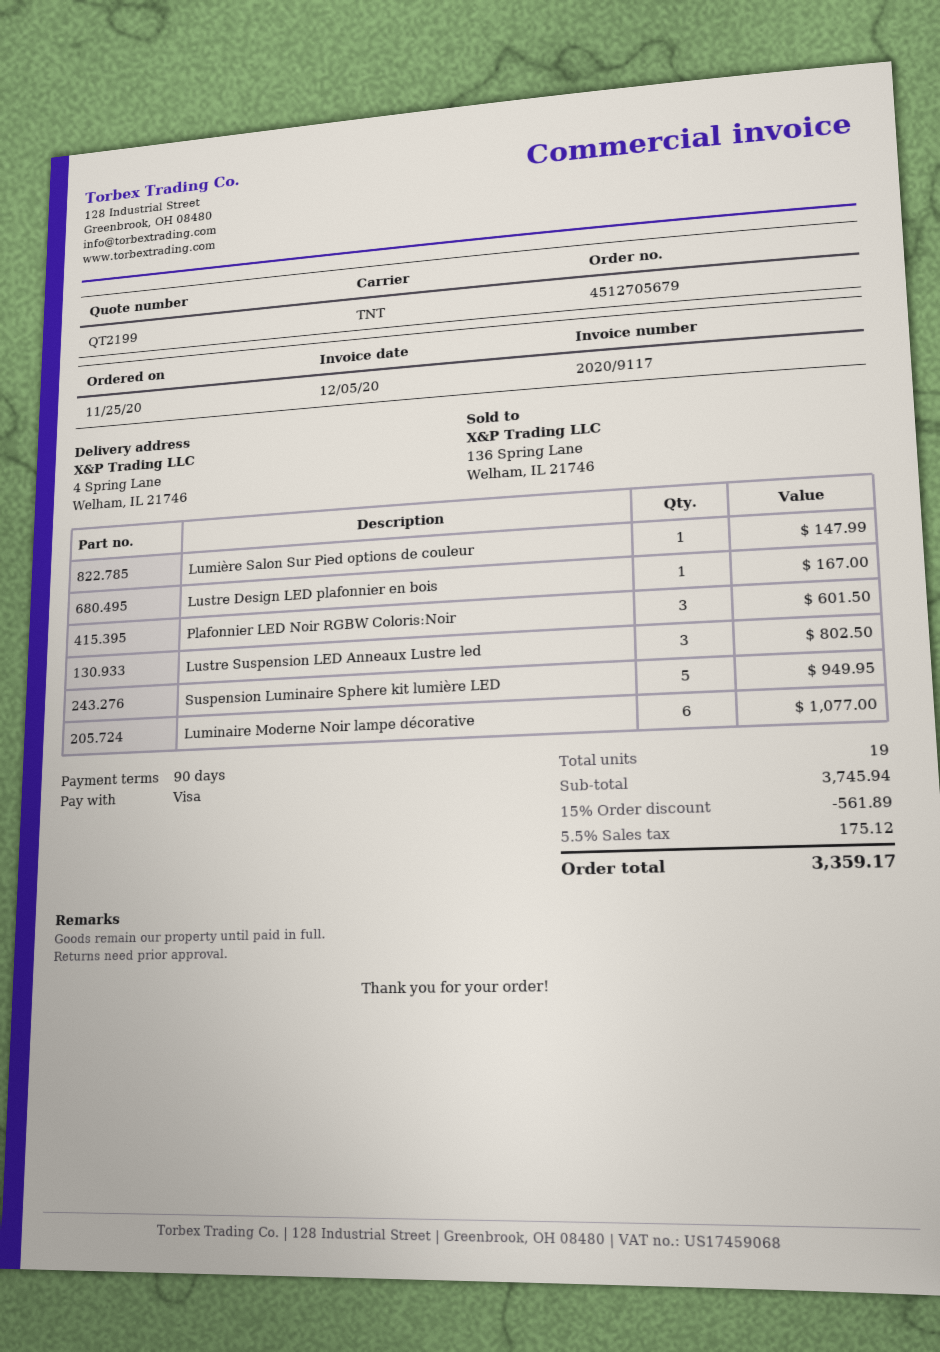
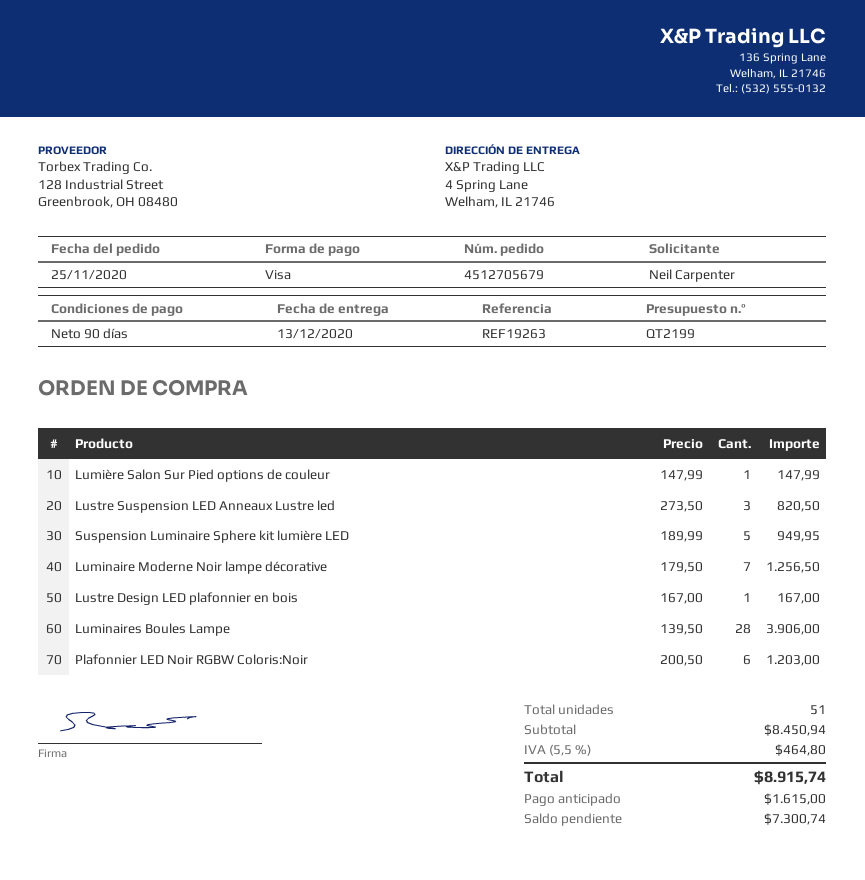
Plafonnier LED Noir RGBW Coloris:Noir: 3 for 601.50 -> 6 for 1203.00
Lustre Suspension LED Anneaux Lustre led: 3 for 802.50 -> 3 for 820.50
Luminaire Moderne Noir lampe décorative: 6 for 1077.00 -> 7 for 1256.50
Luminaires Boules Lampe: none -> 28 for 3906.00
total quantity: 19 -> 51
subtotal: 3745.94 -> 8450.94
discount: 15% = 561.89 -> none
tax: 5.5% = 175.12 -> 5.5% = 464.80
total: 3359.17 -> 8915.74

